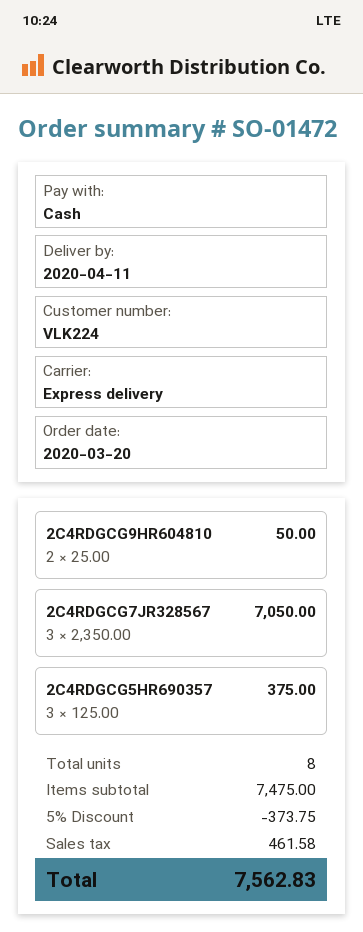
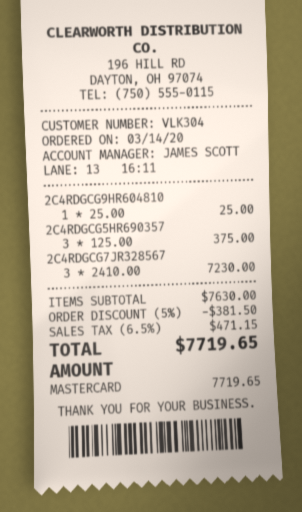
order date: 2020-03-20 -> 2020-03-14
customer number: VLK224 -> VLK304
payment method: cash -> Mastercard
2C4RDGCG9HR604810: 2 x 25.00 = 50.00 -> 1 x 25.00 = 25.00
2C4RDGCG7JR328567: 3 x 2350.00 = 7050.00 -> 3 x 2410.00 = 7230.00
subtotal: 7475.00 -> 7630.00
discount: 5% = 373.75 -> 5% = 381.50
tax: 461.58 -> 471.15
total: 7562.83 -> 7719.65

